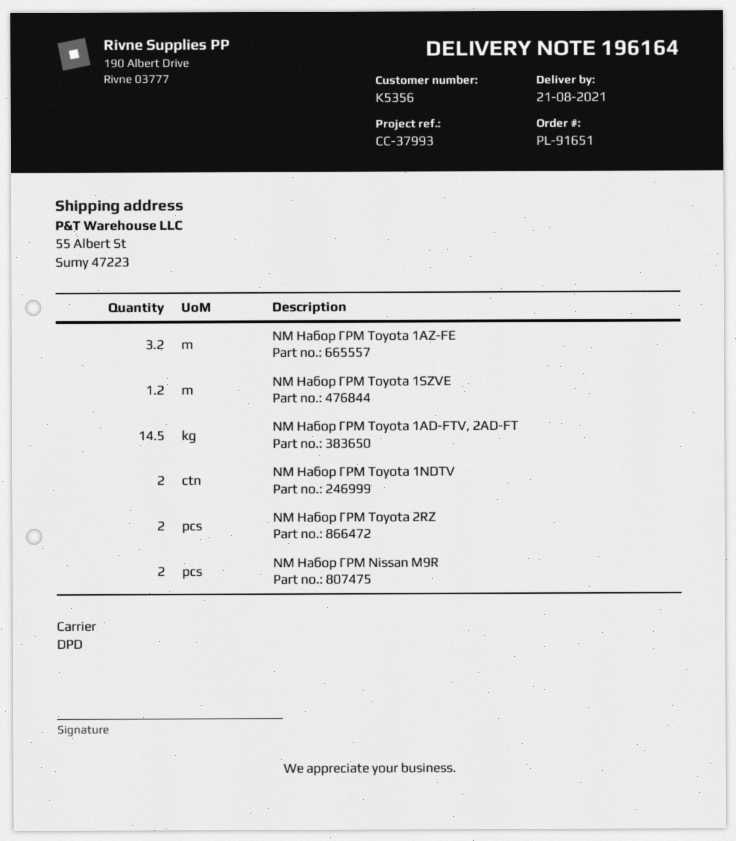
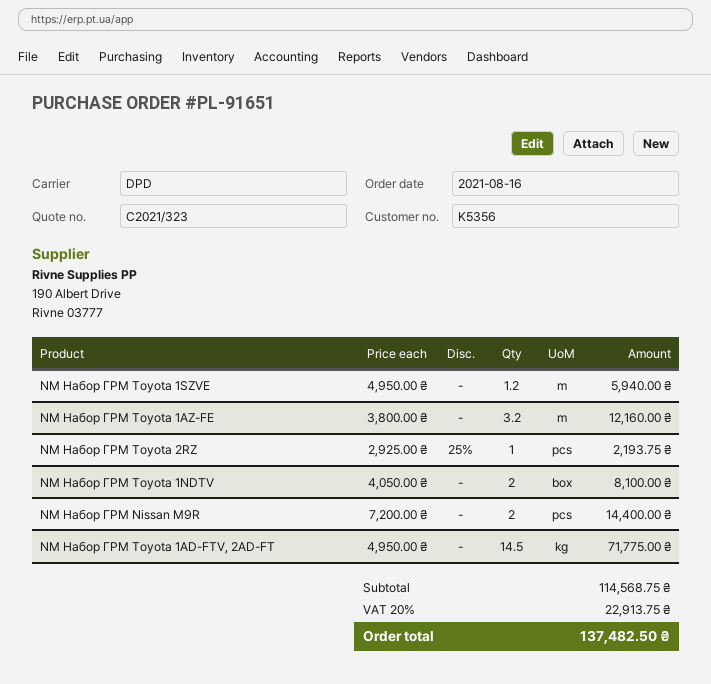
NM Набор ГРМ Toyota 2RZ: 2 -> 1

